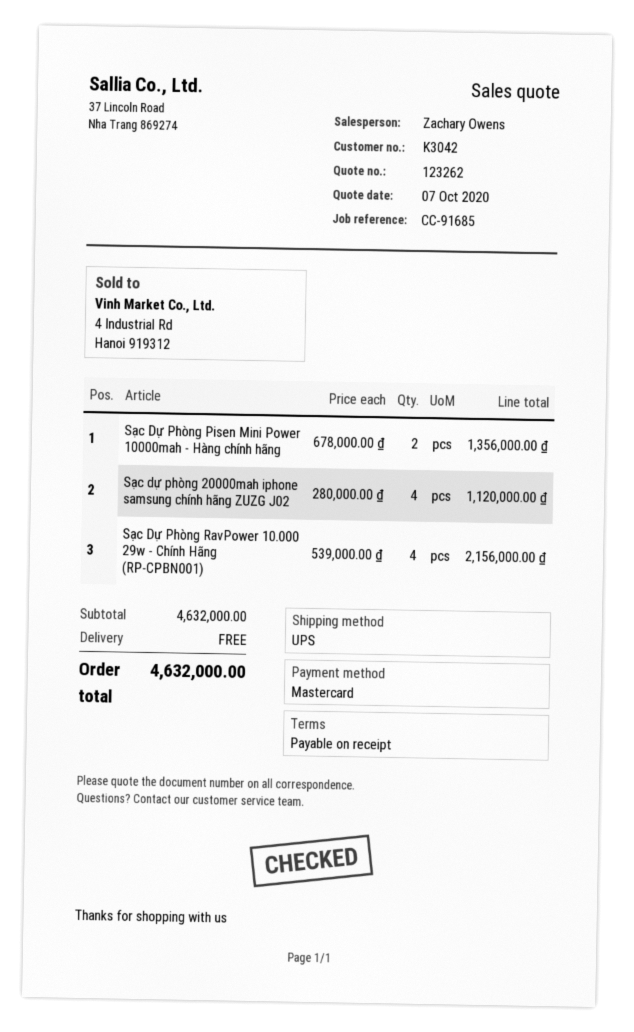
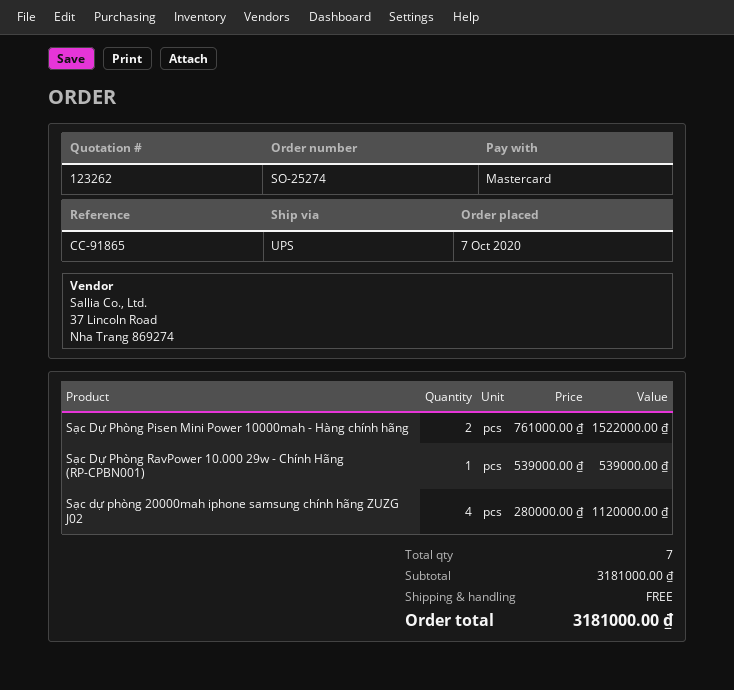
reference: CC-91685 -> CC-91865
Sạc Dự Phòng Pisen Mini Power 10000mah - Hàng chính hãng: 2 x 678000.00 = 1356000.00 -> 2 x 761000.00 = 1522000.00
Sạc Dự Phòng RavPower 10.000 29w - Chính Hãng (RP-CPBN001): 4 x 539000.00 = 2156000.00 -> 1 x 539000.00 = 539000.00
subtotal: 4632000.00 -> 3181000.00
total: 4632000.00 -> 3181000.00

